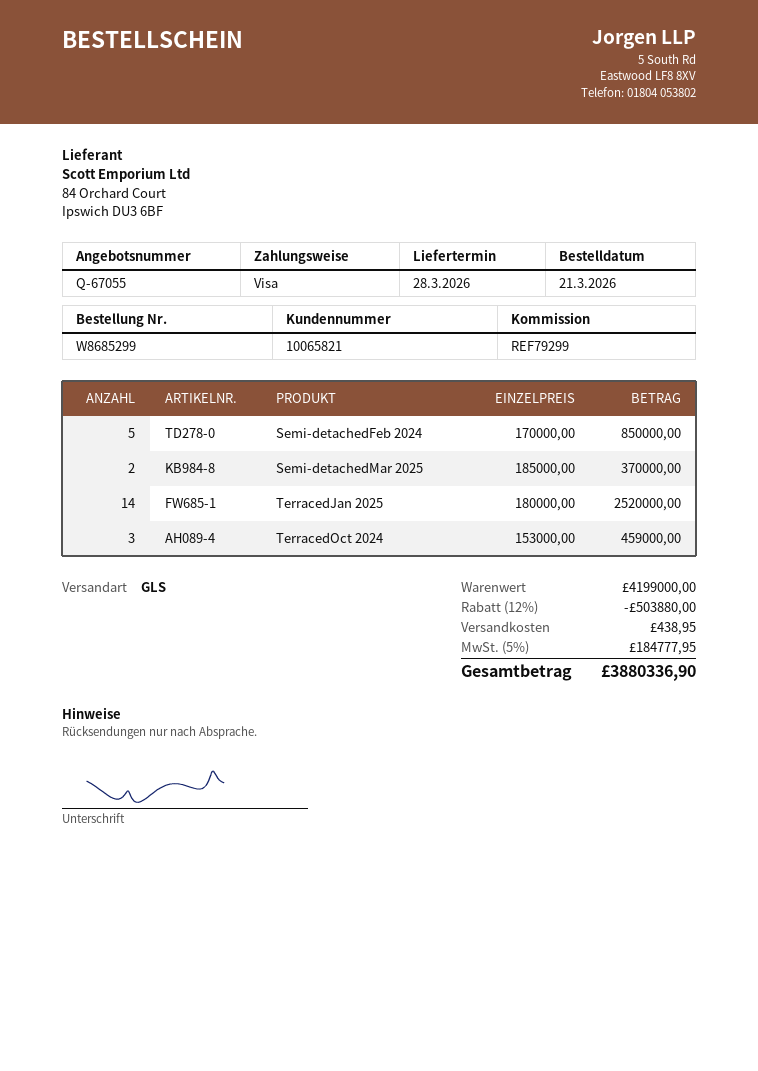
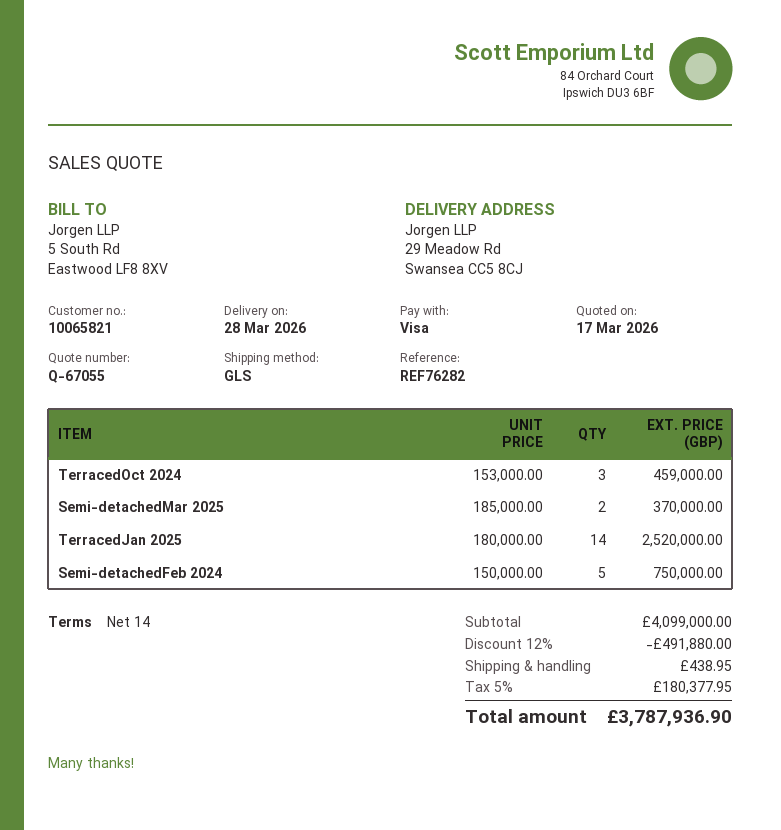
reference: REF79299 -> REF76282
Semi-detachedFeb 2024: 5 x 170000.00 = 850000.00 -> 5 x 150000.00 = 750000.00
subtotal: 4199000.00 -> 4099000.00
discount: 12% = 503880.00 -> 12% = 491880.00
tax: 5% = 184777.95 -> 5% = 180377.95
total: 3880336.90 -> 3787936.90

